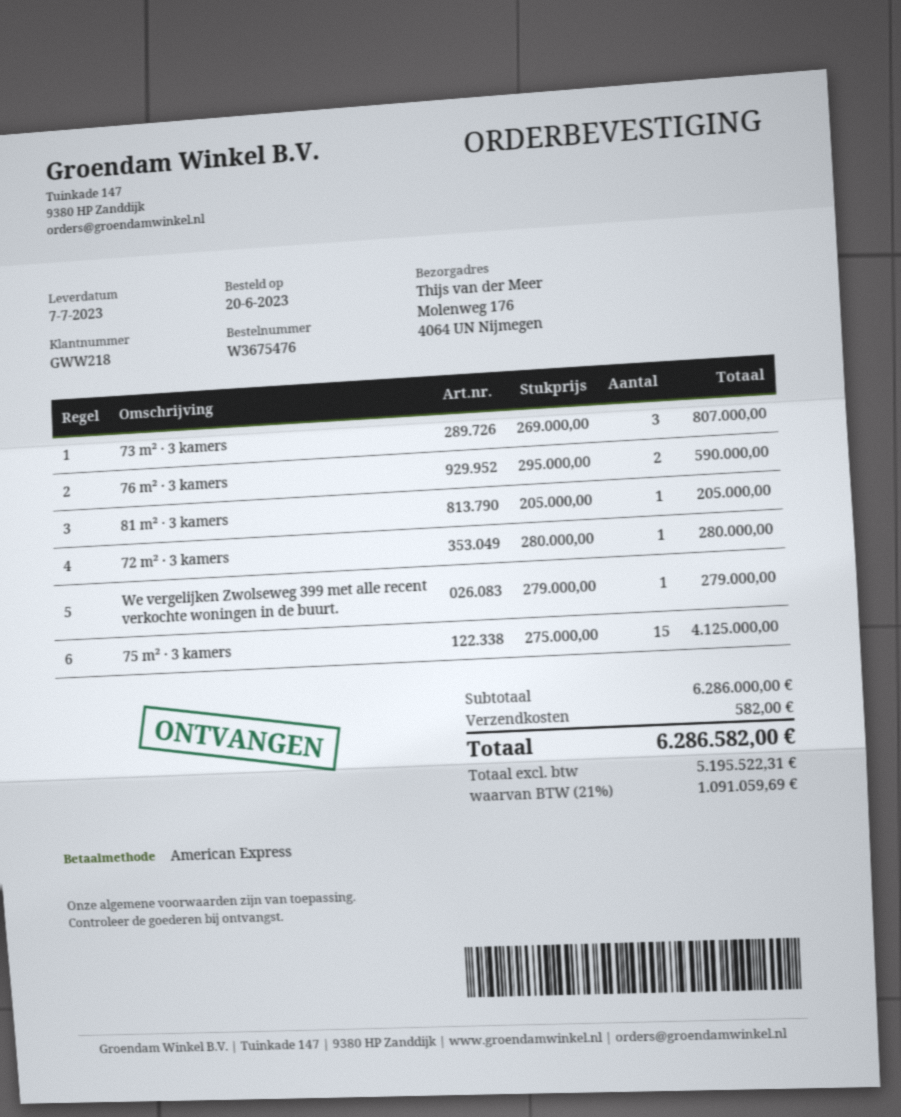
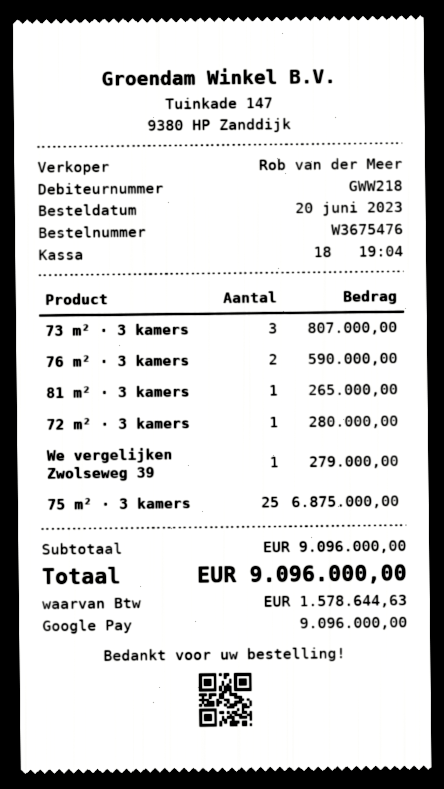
payment method: American Express -> Google Pay
81 m² · 3 kamers: 1 for 205000.00 -> 1 for 265000.00
75 m² · 3 kamers: 15 for 4125000.00 -> 25 for 6875000.00
subtotal: 6286000.00 -> 9096000.00
shipping: 582.00 -> none
tax: 1091059.69 -> 1578644.63
total: 6286582.00 -> 9096000.00

